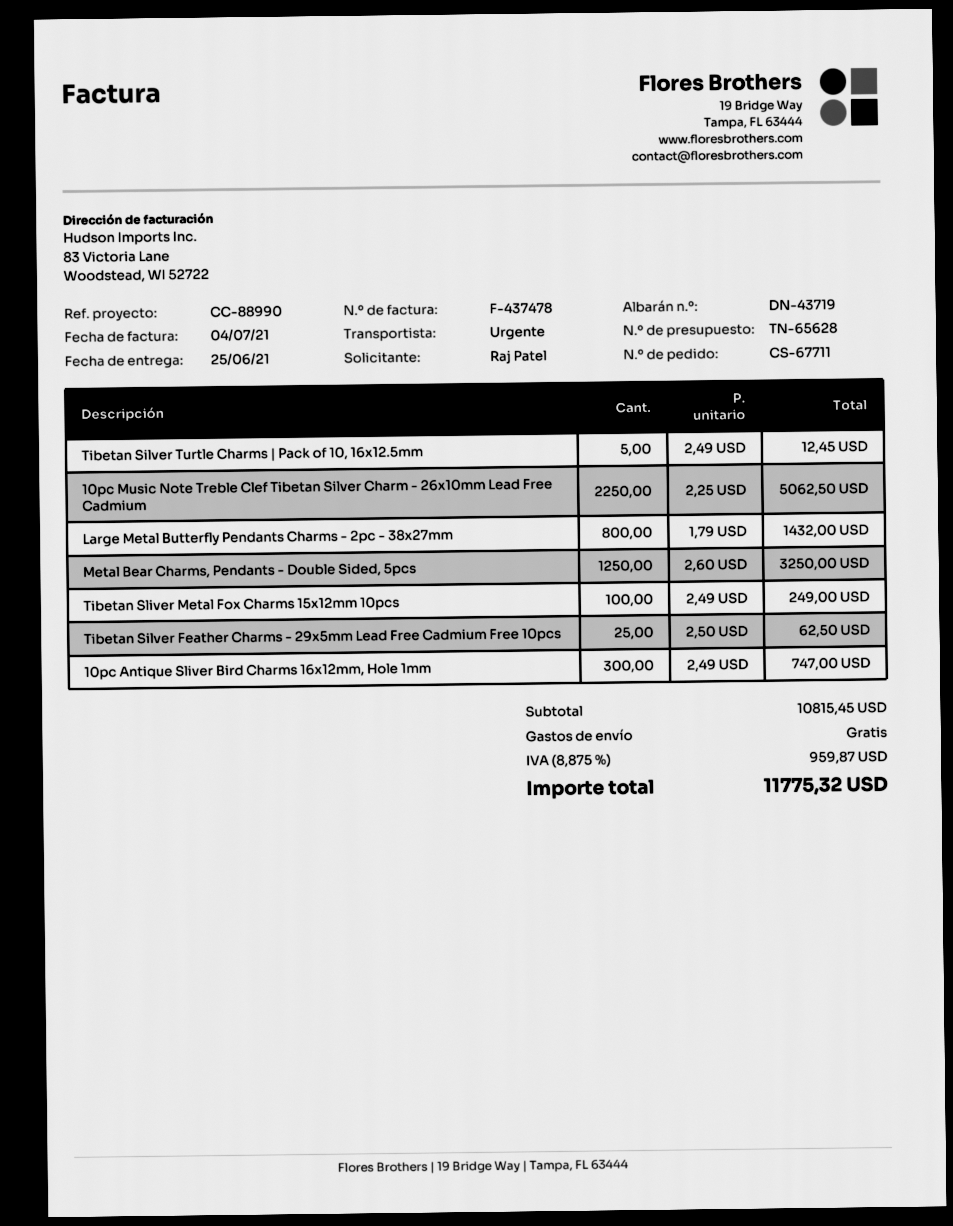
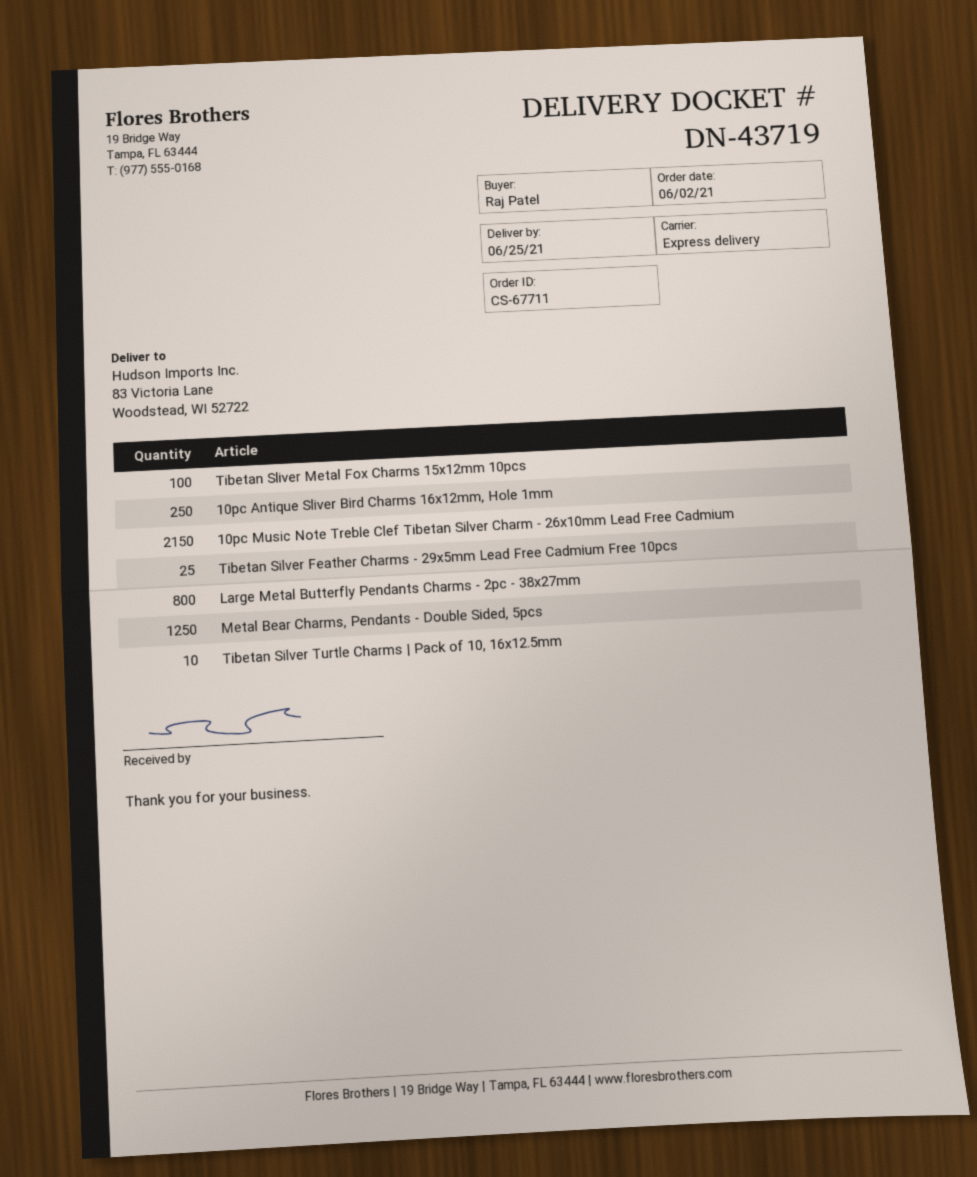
Tibetan Silver Turtle Charms | Pack of 10, 16x12.5mm: 5 -> 10
10pc Music Note Treble Clef Tibetan Silver Charm - 26x10mm Lead Free Cadmium: 2250 -> 2150
10pc Antique Sliver Bird Charms 16x12mm, Hole 1mm: 300 -> 250

